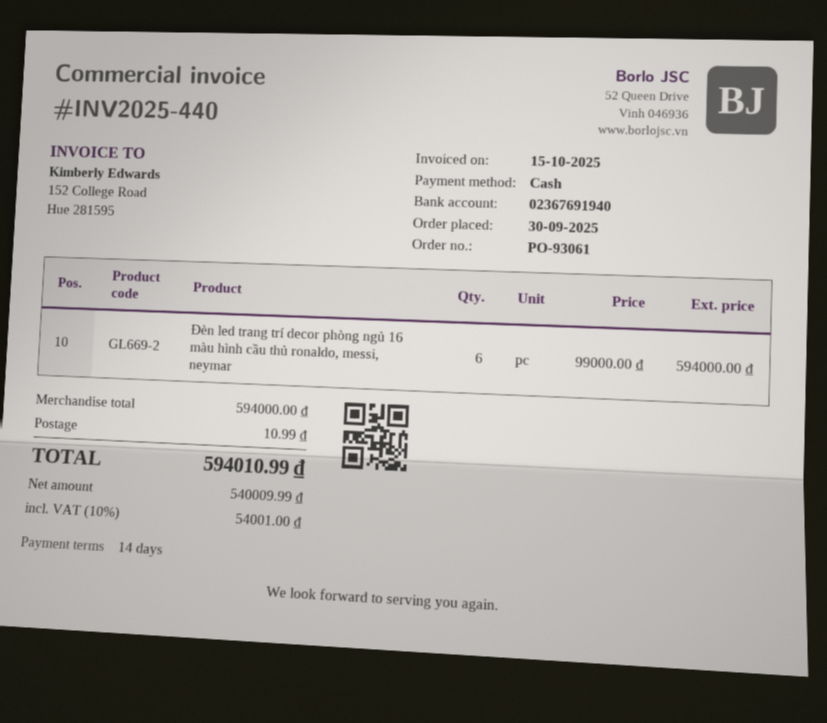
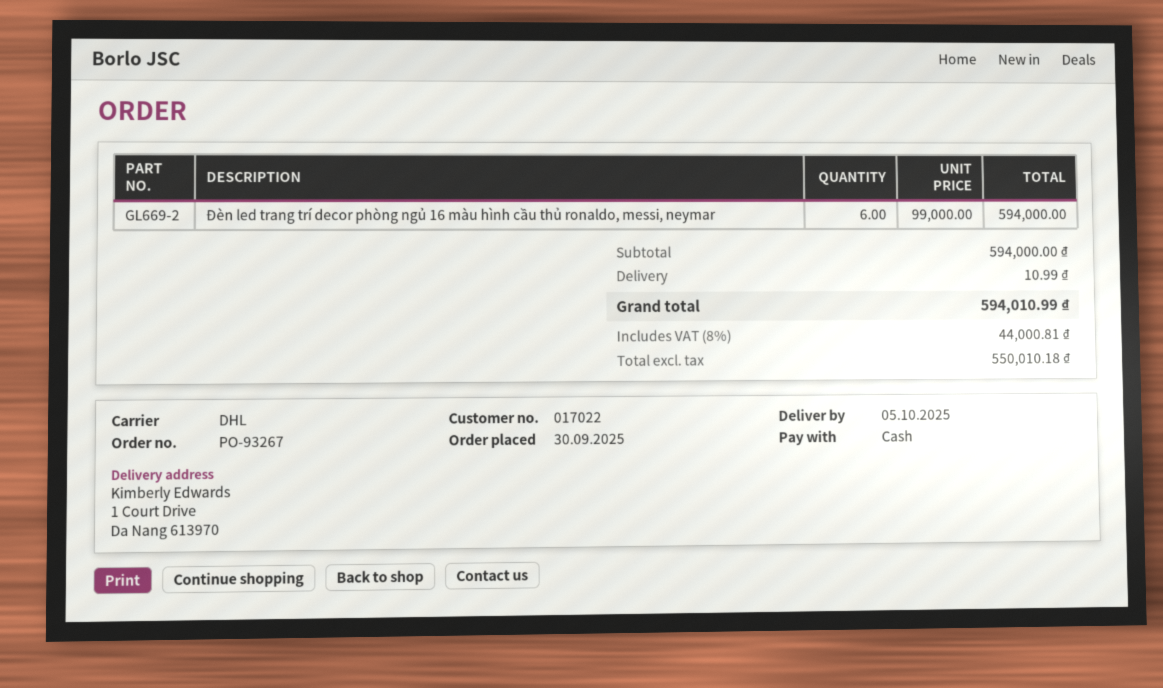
order number: PO-93061 -> PO-93267
net: 540009.99 -> 550010.18
tax: 10% = 54001.00 -> 8% = 44000.81

